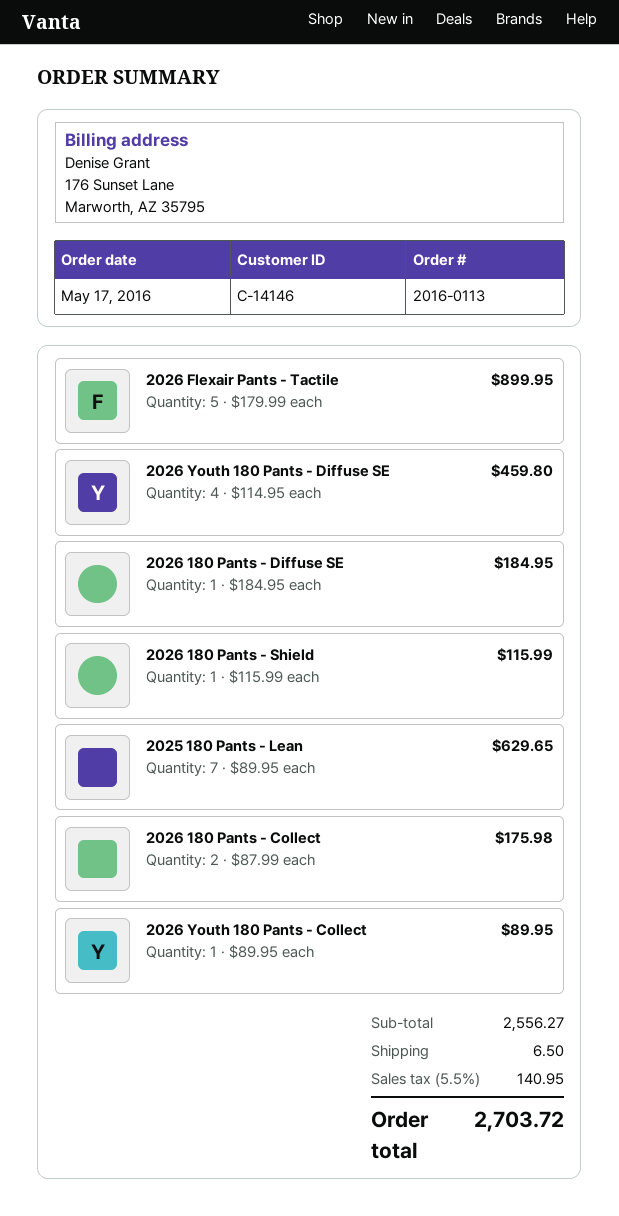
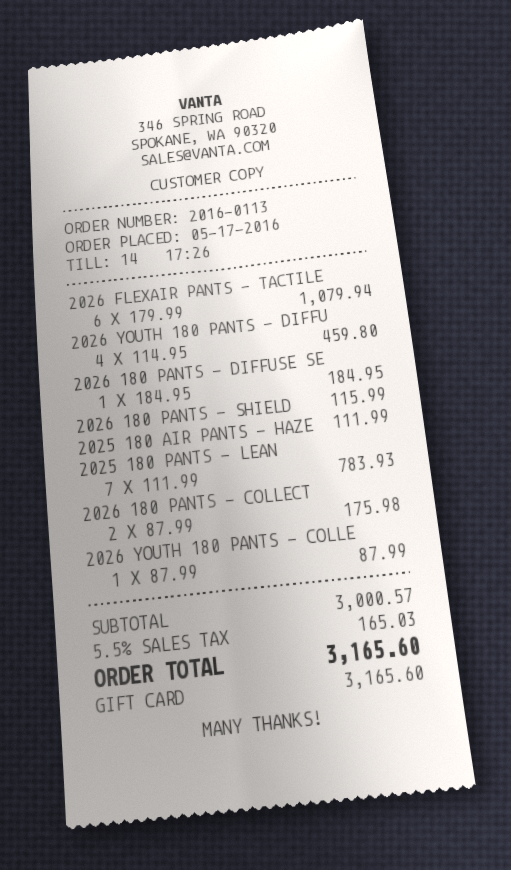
2026 Flexair Pants - Tactile: 5 x 179.99 = 899.95 -> 6 x 179.99 = 1079.94
2025 180 Pants - Lean: 7 x 89.95 = 629.65 -> 7 x 111.99 = 783.93
2026 Youth 180 Pants - Collect: 1 x 89.95 = 89.95 -> 1 x 87.99 = 87.99
2025 180 AIR PANTS - HAZE: none -> 1 x 111.99 = 111.99
subtotal: 2556.27 -> 3000.57
shipping: 6.50 -> none
tax: 5.5% = 140.95 -> 5.5% = 165.03
total: 2703.72 -> 3165.60

